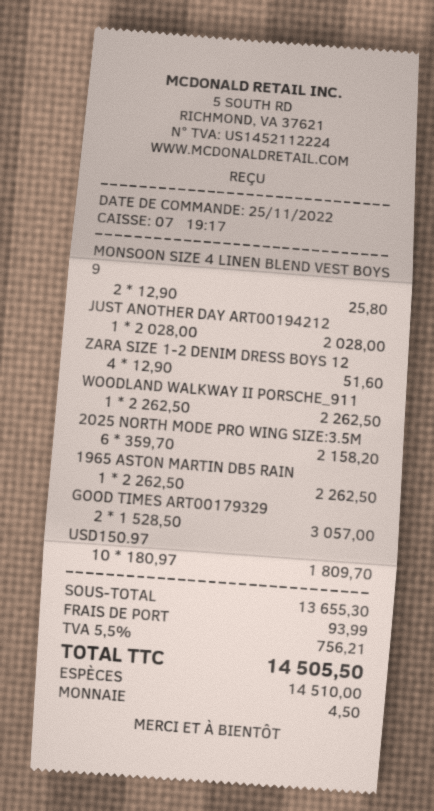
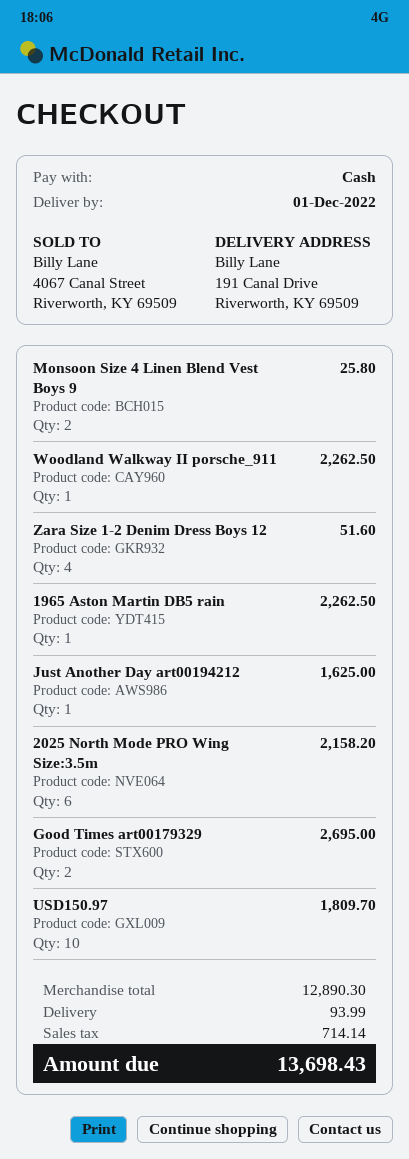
JUST ANOTHER DAY ART00194212: 1 for 2028.00 -> 1 for 1625.00
GOOD TIMES ART00179329: 2 for 3057.00 -> 2 for 2695.00
subtotal: 13655.30 -> 12890.30
tax: 756.21 -> 714.14
total: 14505.50 -> 13698.43

